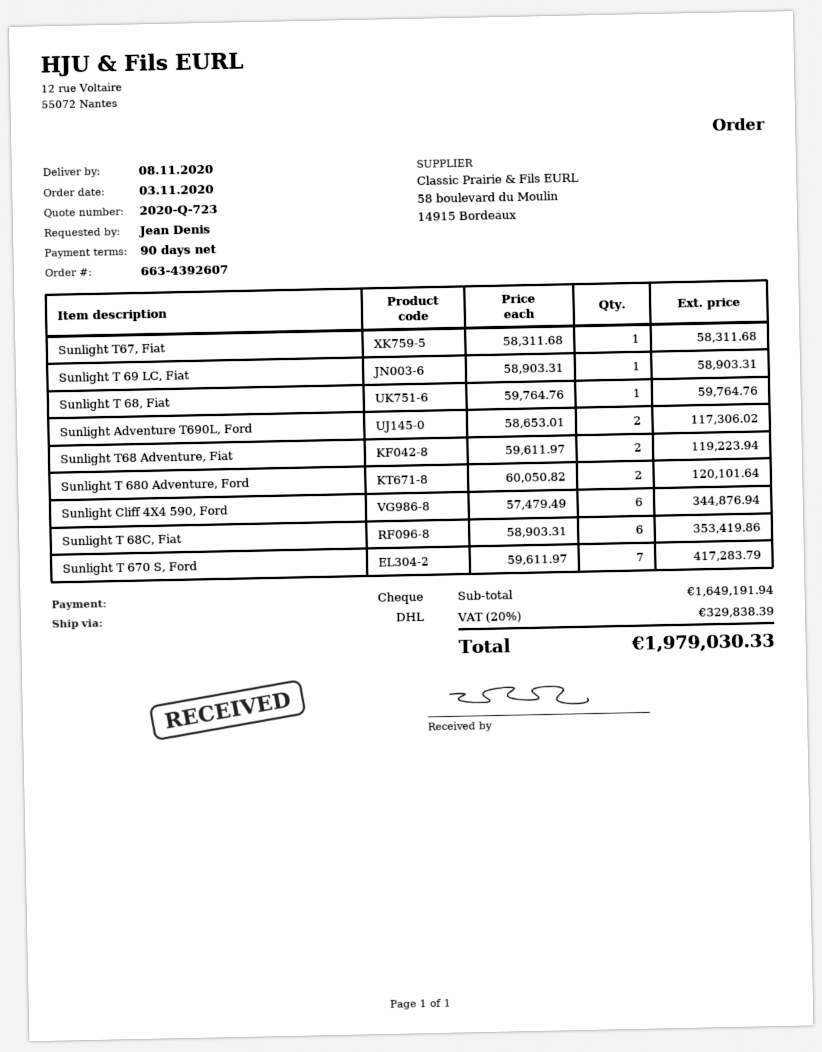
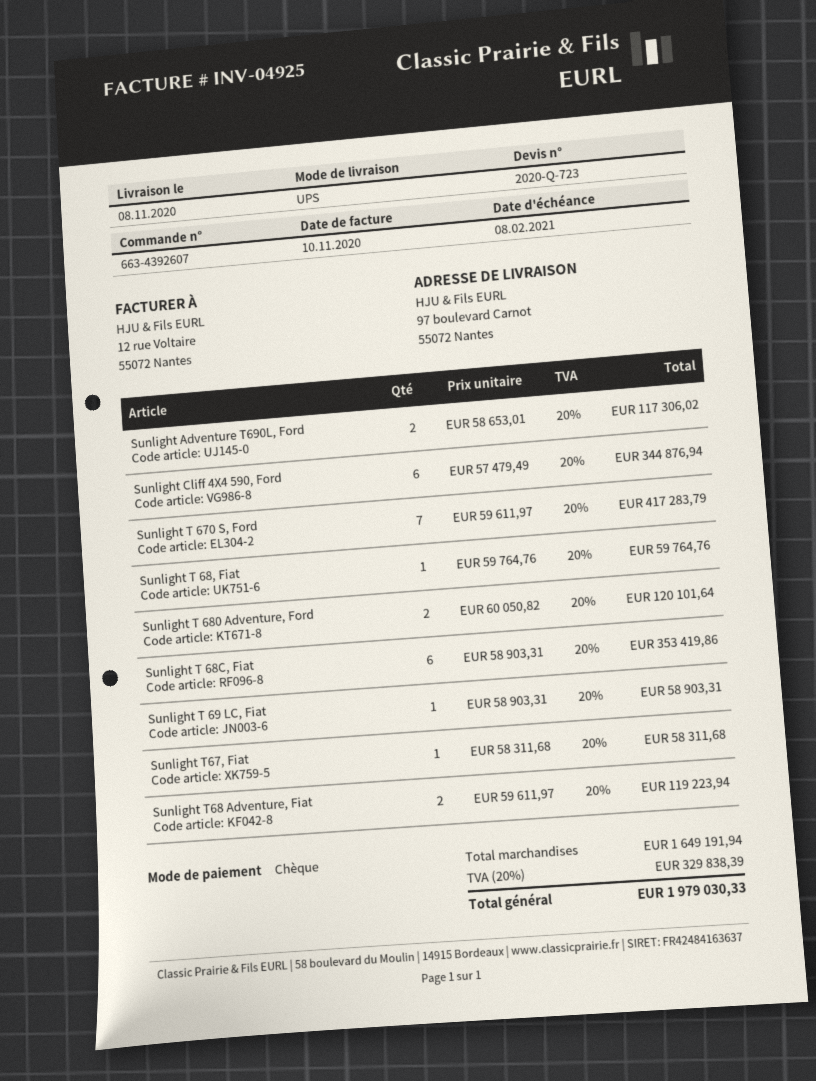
shipping method: DHL -> UPS

